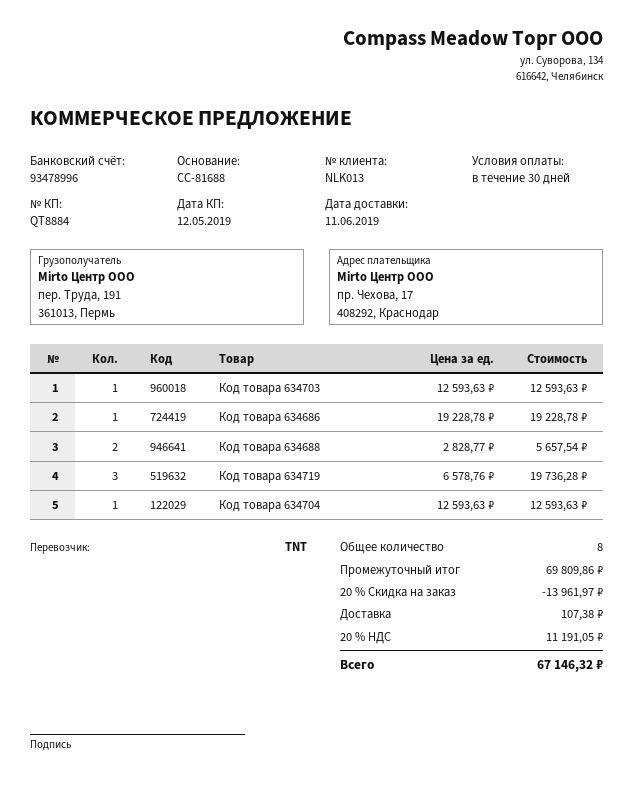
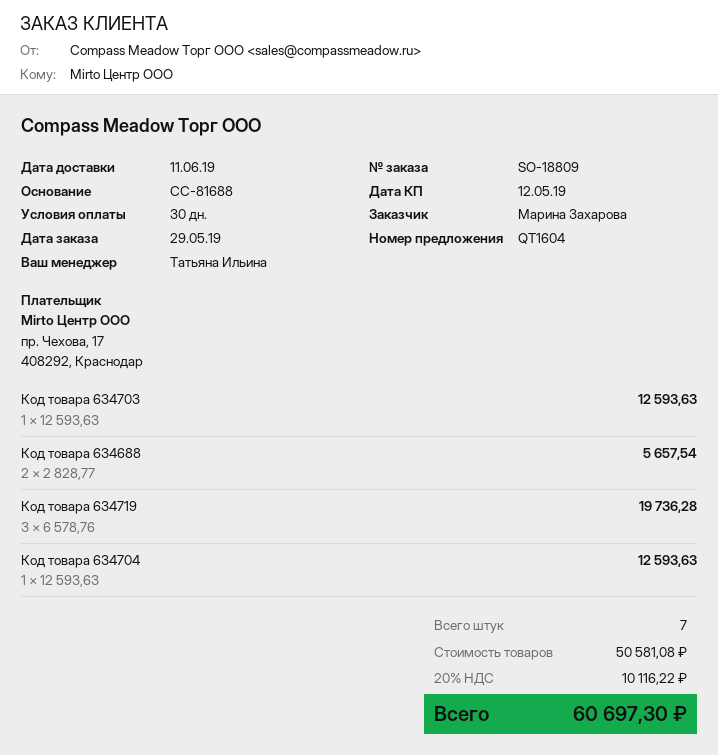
quote number: QT8884 -> QT1604
Код товара 634686: 1 x 19228.78 = 19228.78 -> none
total quantity: 8 -> 7
subtotal: 69809.86 -> 50581.08
discount: 20% = 13961.97 -> none
shipping: 107.38 -> none
tax: 20% = 11191.05 -> 20% = 10116.22
total: 67146.32 -> 60697.30

